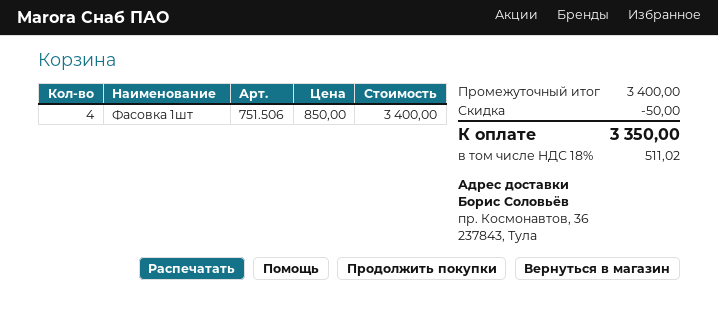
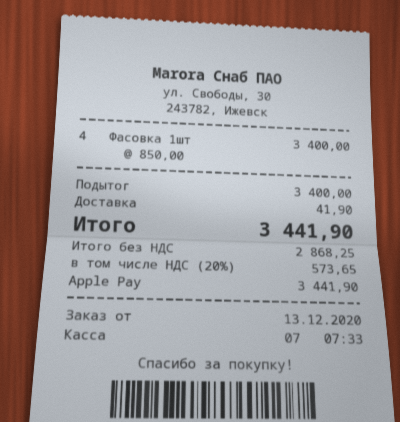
discount: 50.00 -> none
shipping: none -> 41.90
tax: 18% = 511.02 -> 20% = 573.65
total: 3350.00 -> 3441.90

